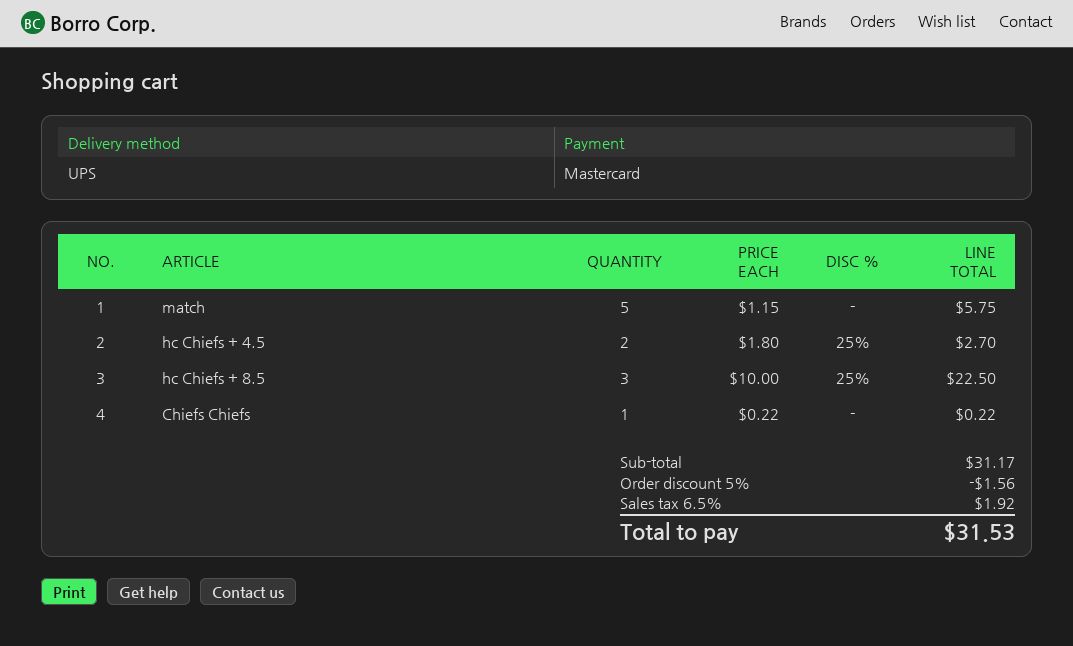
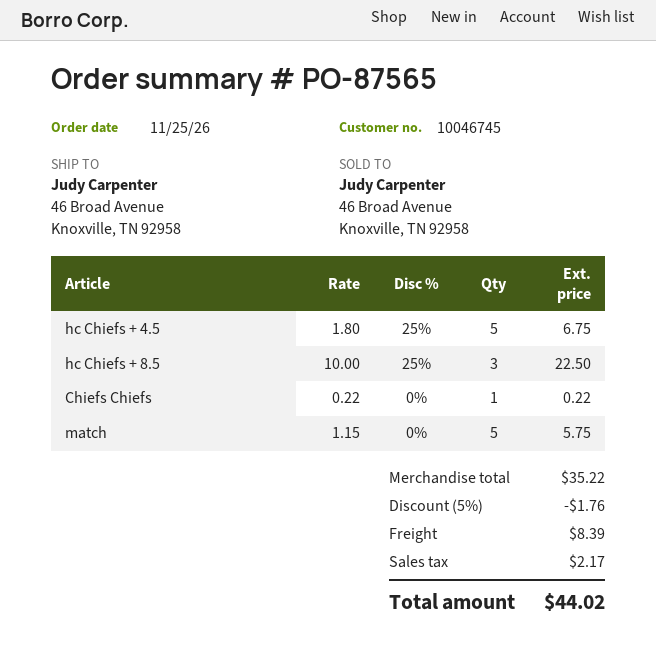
hc Chiefs + 4.5: 2 x 1.80 - 25% = 2.70 -> 5 x 1.80 - 25% = 6.75
subtotal: 31.17 -> 35.22
discount: 5% = 1.56 -> 5% = 1.76
shipping: none -> 8.39
tax: 1.92 -> 2.17
total: 31.53 -> 44.02

